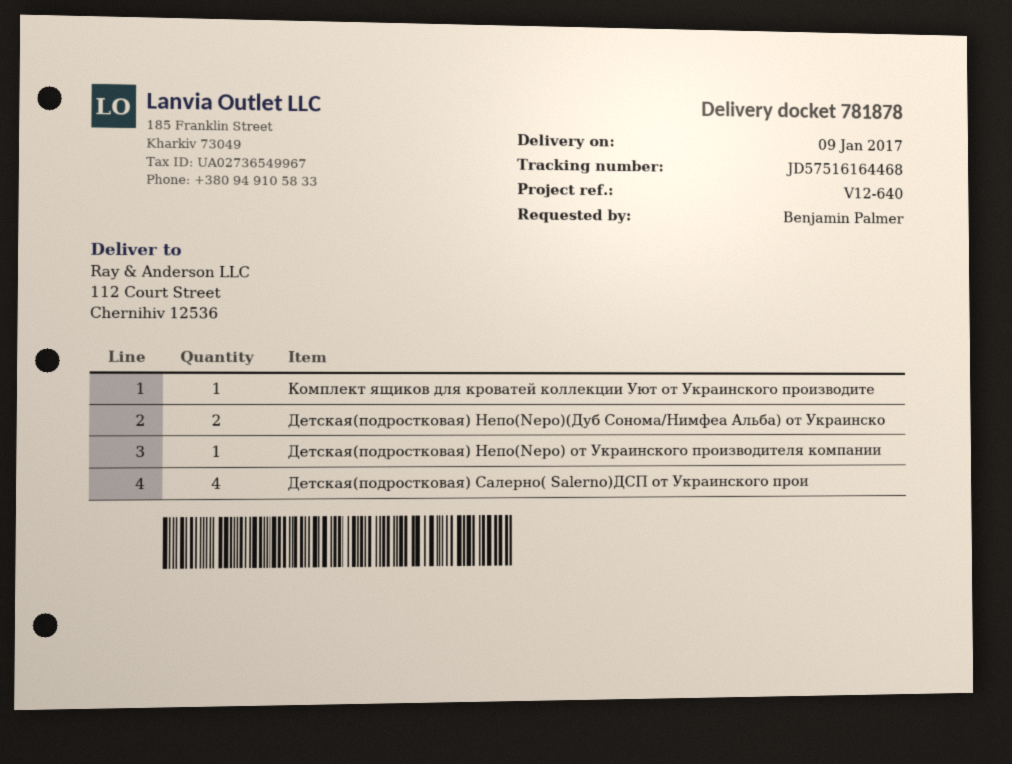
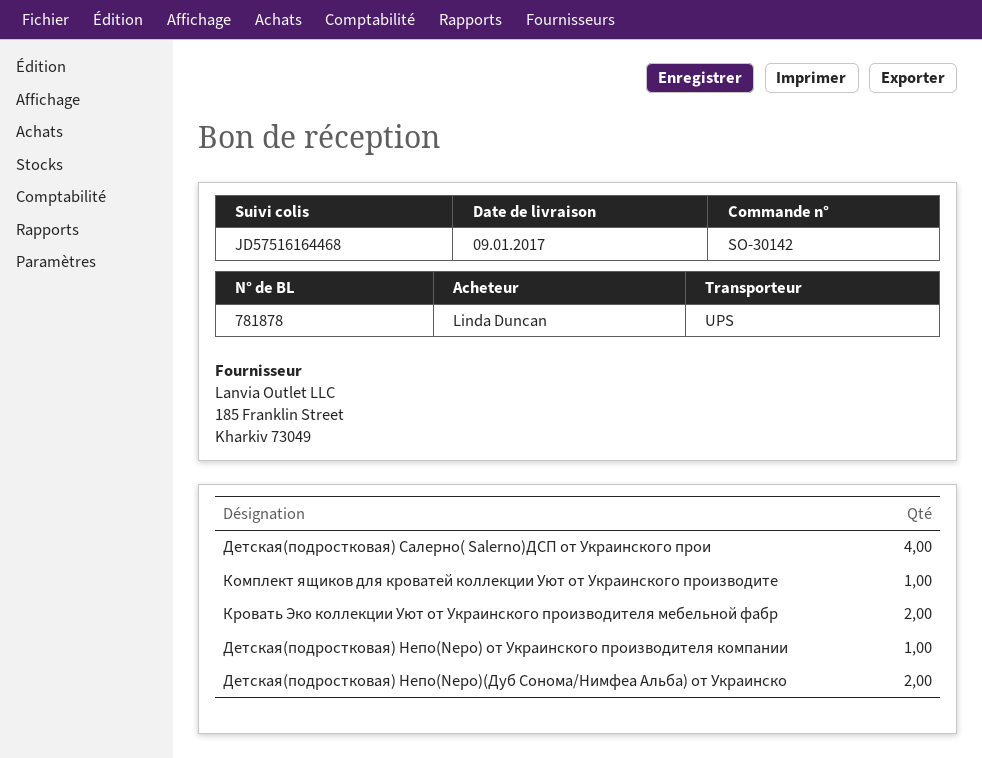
ordered by: Benjamin Palmer -> Linda Duncan
Кровать Эко коллекции Уют от Украинского производителя мебельной фабр: none -> 2

